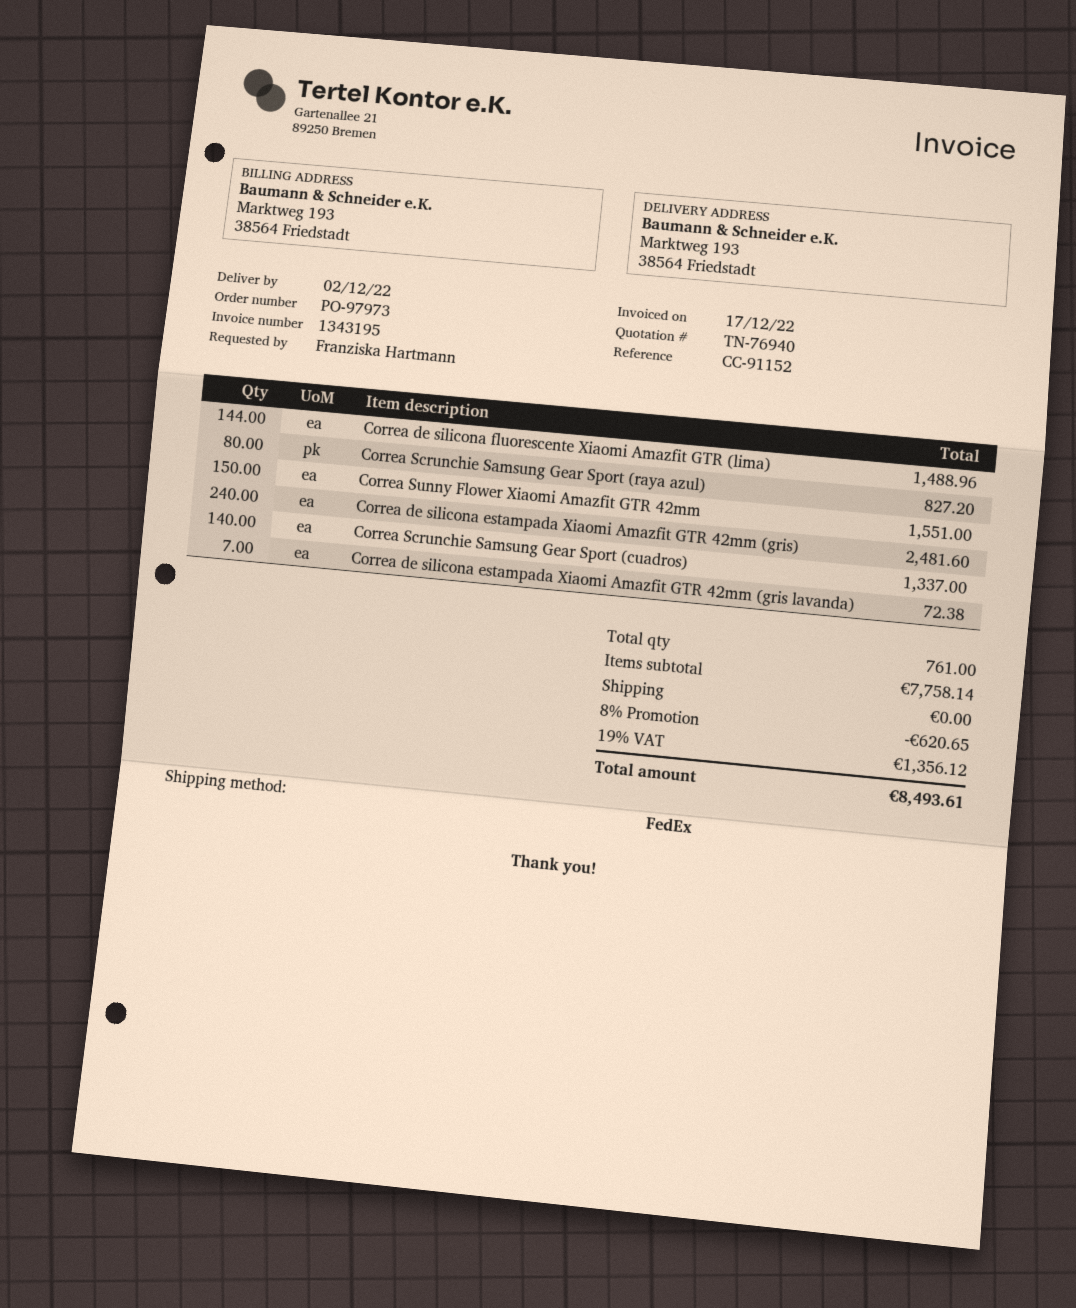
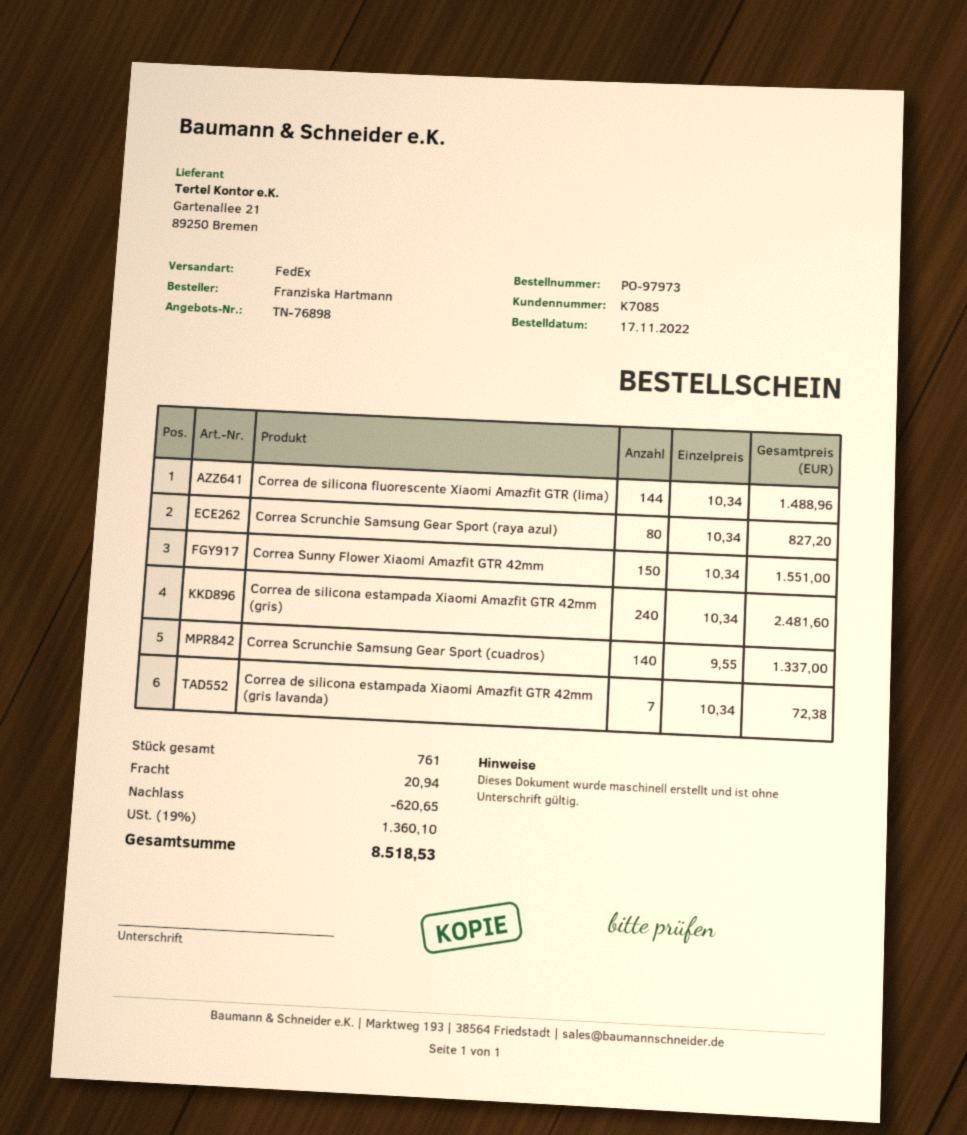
quote number: TN-76940 -> TN-76898
shipping: 0.00 -> 20.94
tax: 19% = 1356.12 -> 19% = 1360.10
total: 8493.61 -> 8518.53

